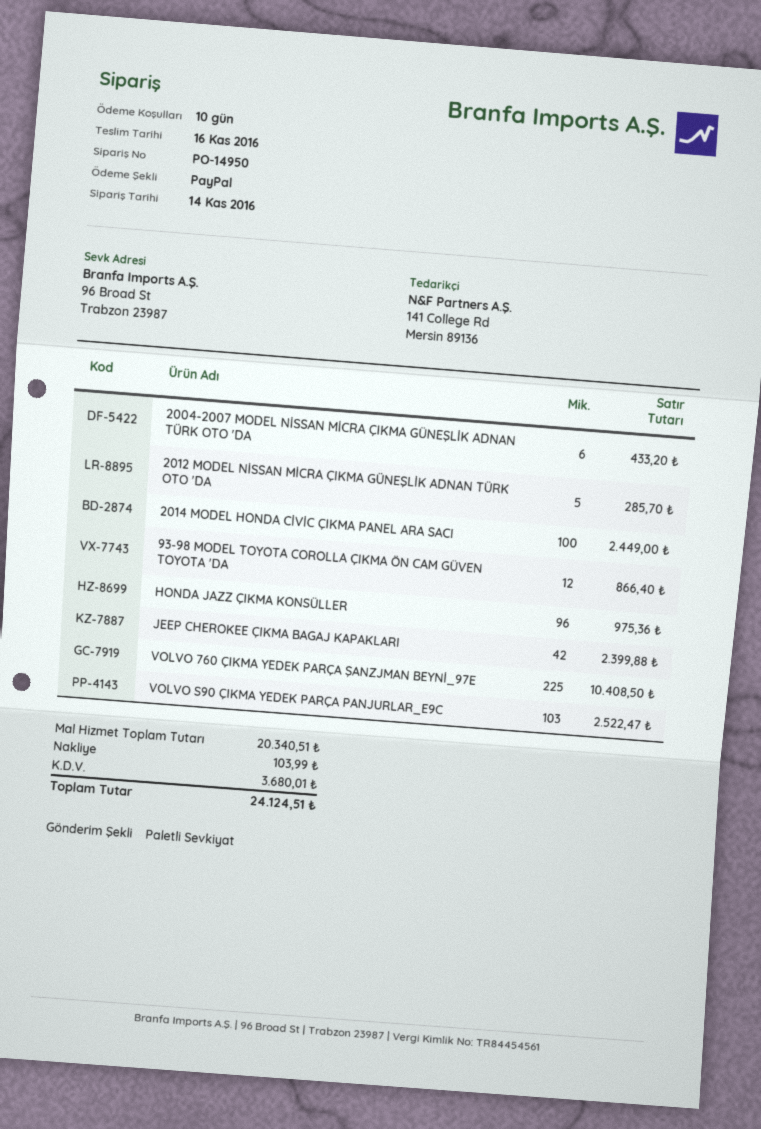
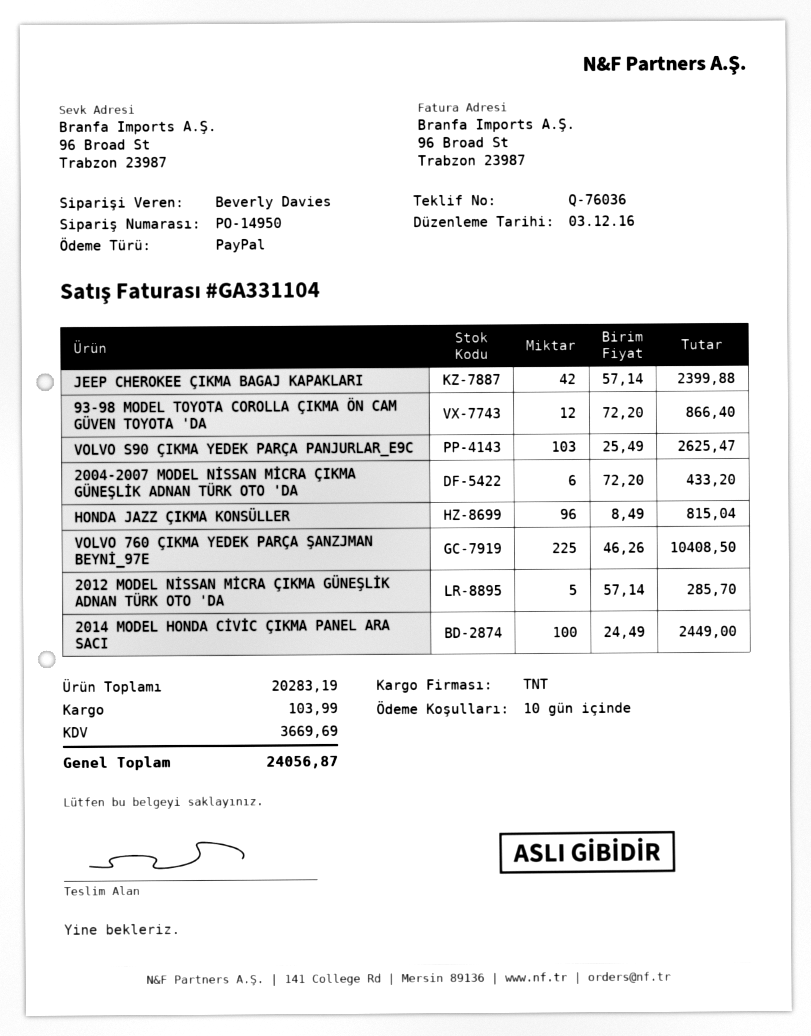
shipping method: pallet freight -> TNT
HONDA JAZZ ÇIKMA KONSÜLLER: 96 for 975.36 -> 96 for 815.04
VOLVO S90 ÇIKMA YEDEK PARÇA PANJURLAR_E9C: 103 for 2522.47 -> 103 for 2625.47
subtotal: 20340.51 -> 20283.19
tax: 3680.01 -> 3669.69
total: 24124.51 -> 24056.87

